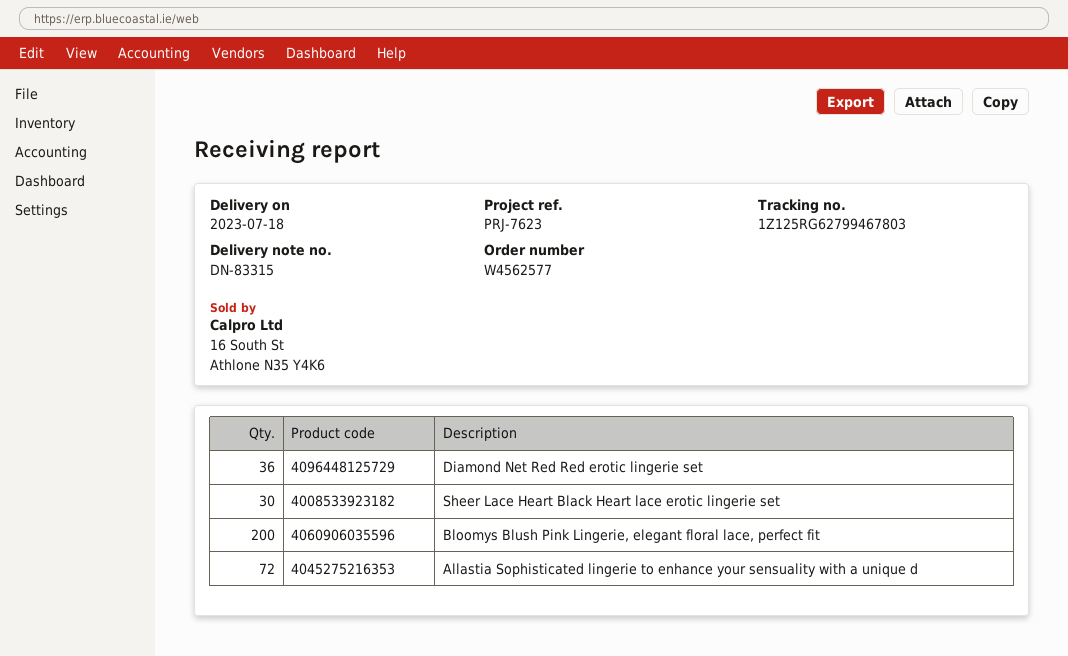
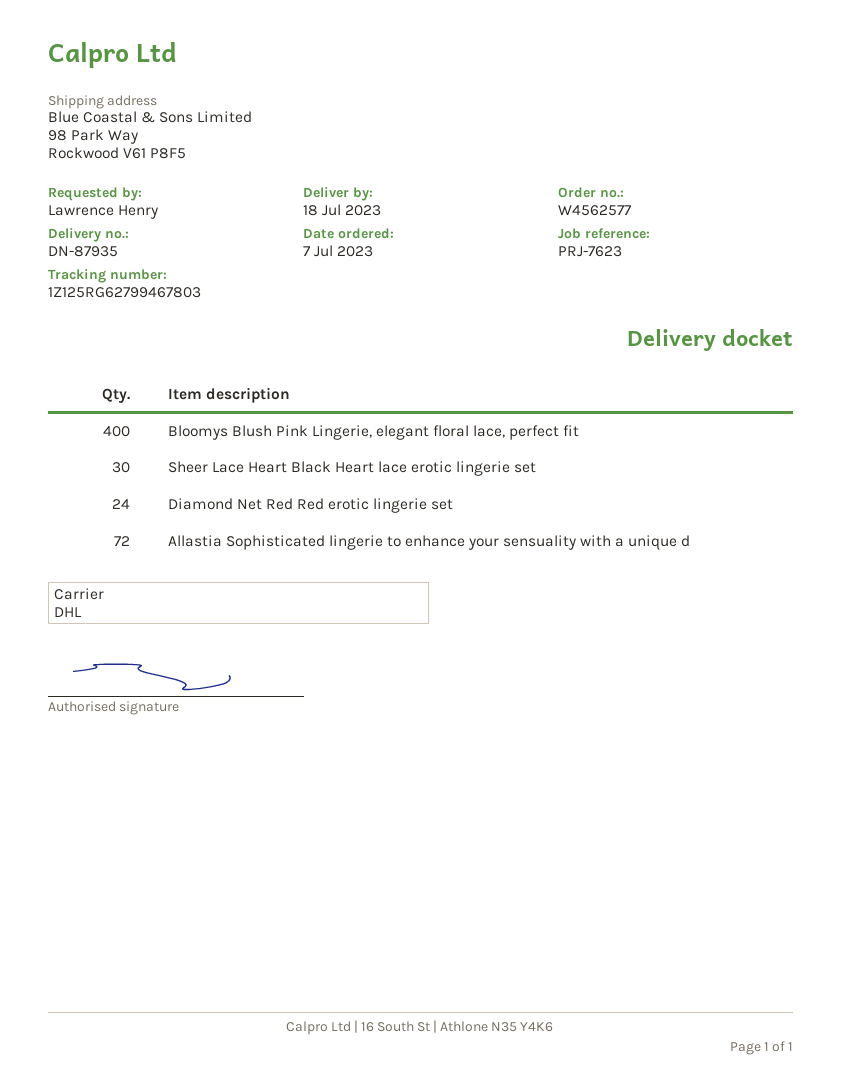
delivery note number: DN-83315 -> DN-87935
Diamond Net Red Red erotic lingerie set: 36 -> 24
Bloomys Blush Pink Lingerie, elegant floral lace, perfect fit: 200 -> 400

